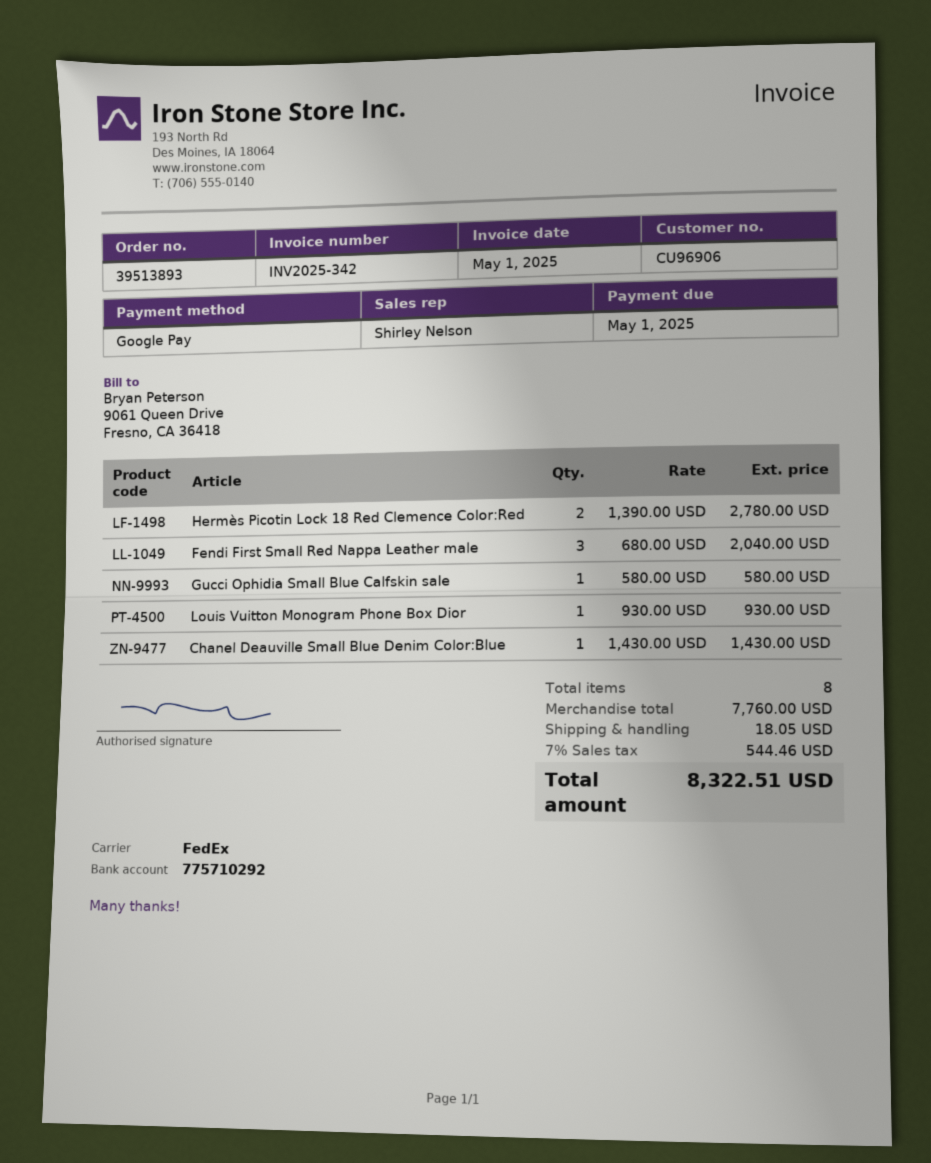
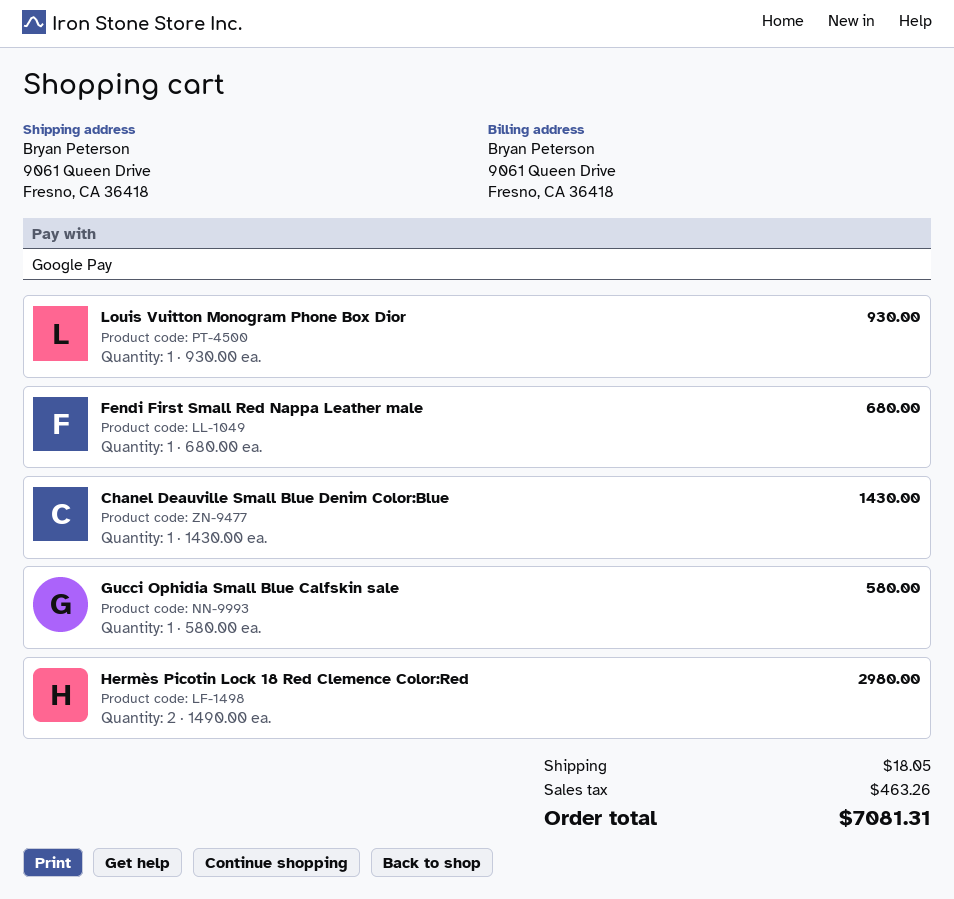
Hermès Picotin Lock 18 Red Clemence Color:Red: 2 x 1390.00 = 2780.00 -> 2 x 1490.00 = 2980.00
Fendi First Small Red Nappa Leather male: 3 x 680.00 = 2040.00 -> 1 x 680.00 = 680.00
tax: 544.46 -> 463.26
total: 8322.51 -> 7081.31

